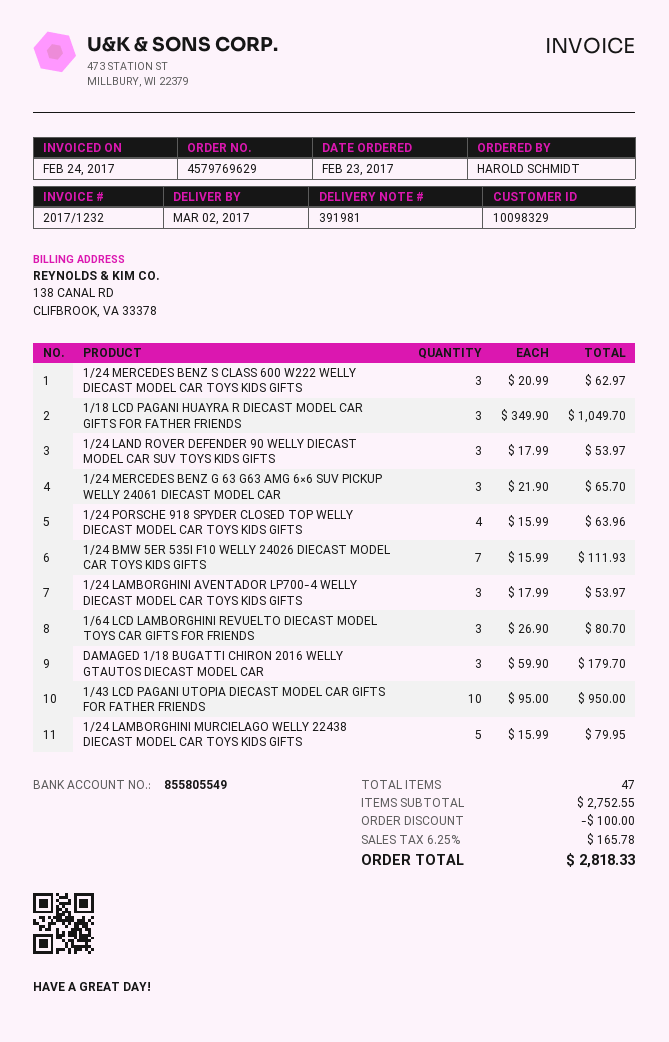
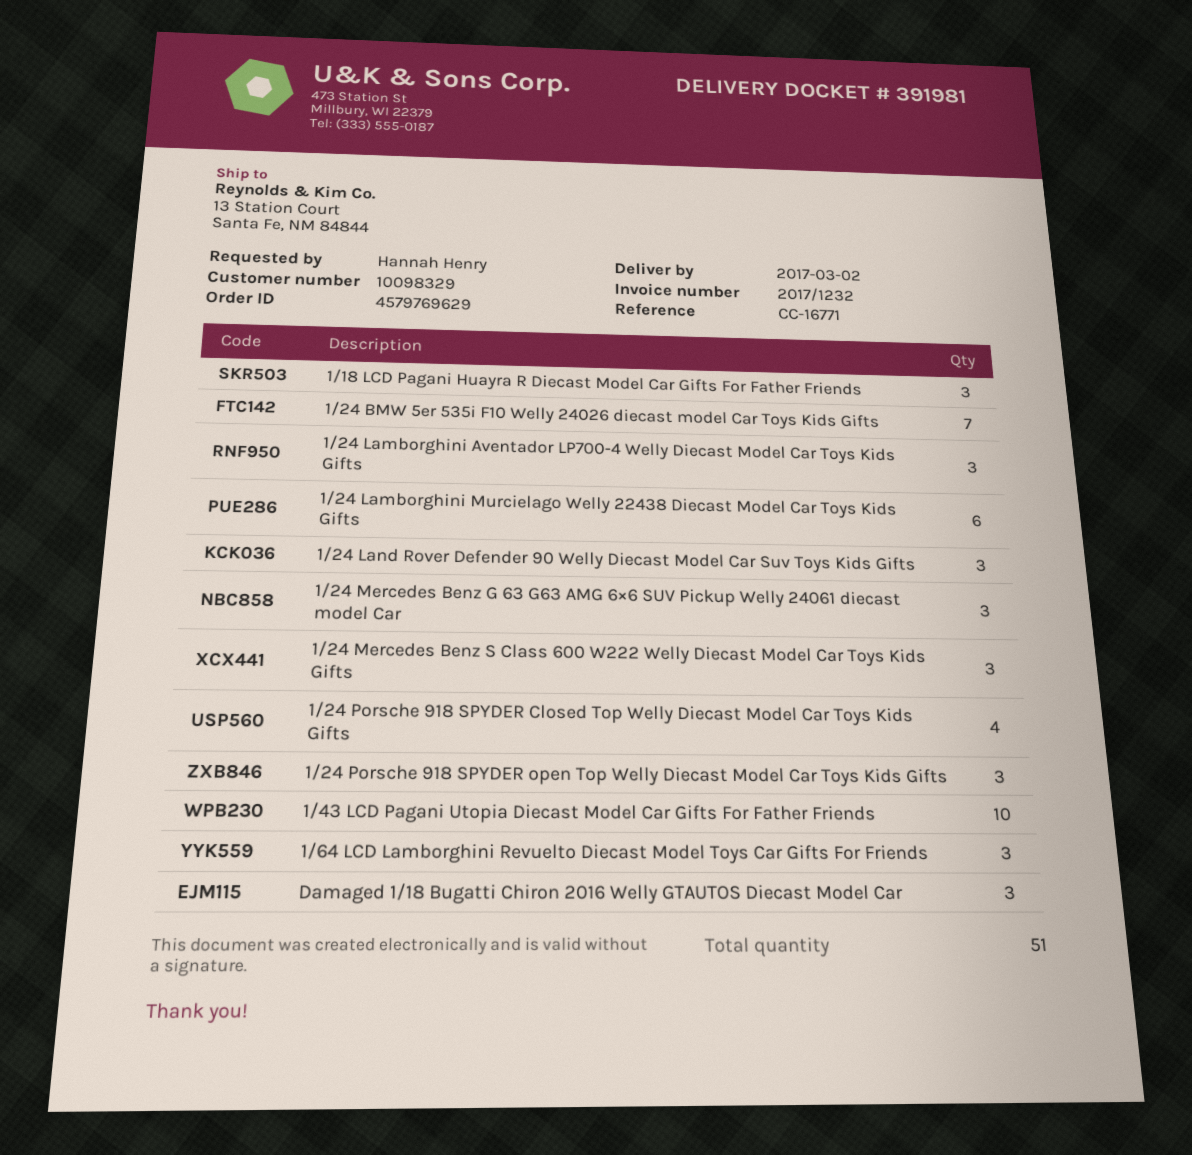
ordered by: HAROLD SCHMIDT -> Hannah Henry
1/24 LAMBORGHINI MURCIELAGO WELLY 22438 DIECAST MODEL CAR TOYS KIDS GIFTS: 5 -> 6
1/24 Porsche 918 SPYDER open Top Welly Diecast Model Car Toys Kids Gifts: none -> 3
total quantity: 47 -> 51

